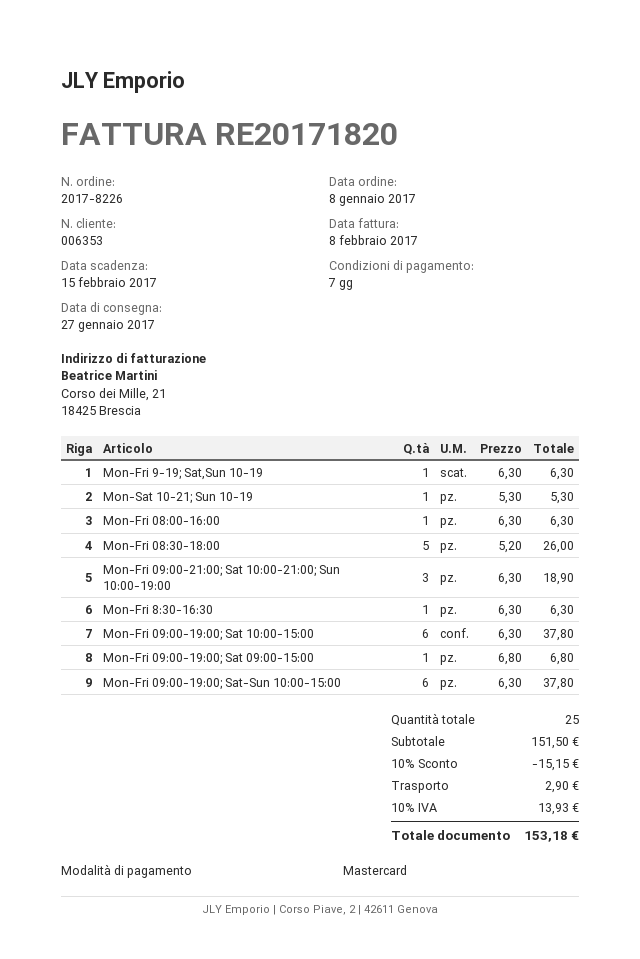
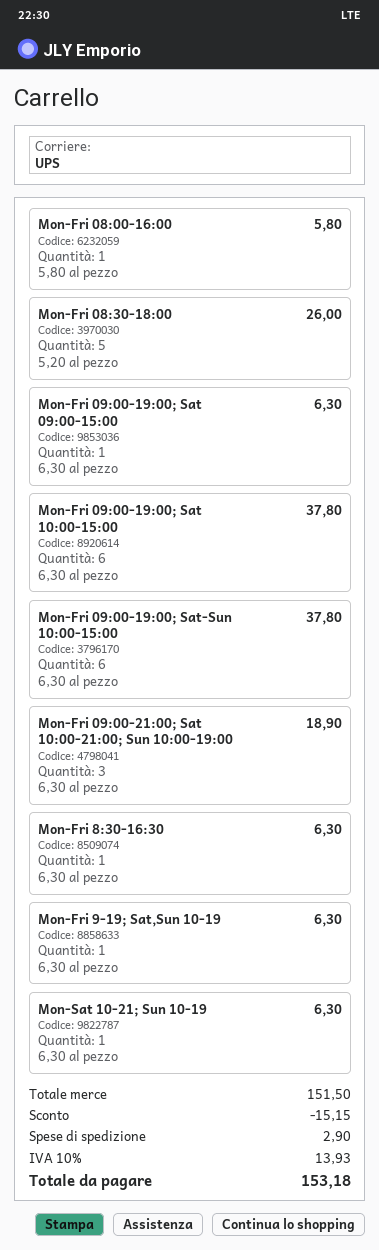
Mon-Sat 10-21; Sun 10-19: 1 x 5.30 = 5.30 -> 1 x 6.30 = 6.30
Mon-Fri 08:00-16:00: 1 x 6.30 = 6.30 -> 1 x 5.80 = 5.80
Mon-Fri 09:00-19:00; Sat 09:00-15:00: 1 x 6.80 = 6.80 -> 1 x 6.30 = 6.30

